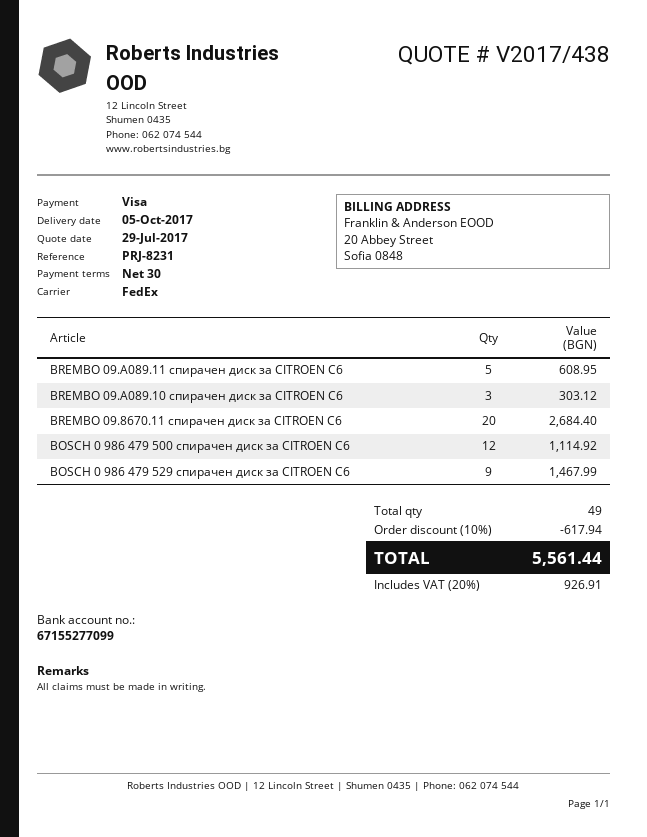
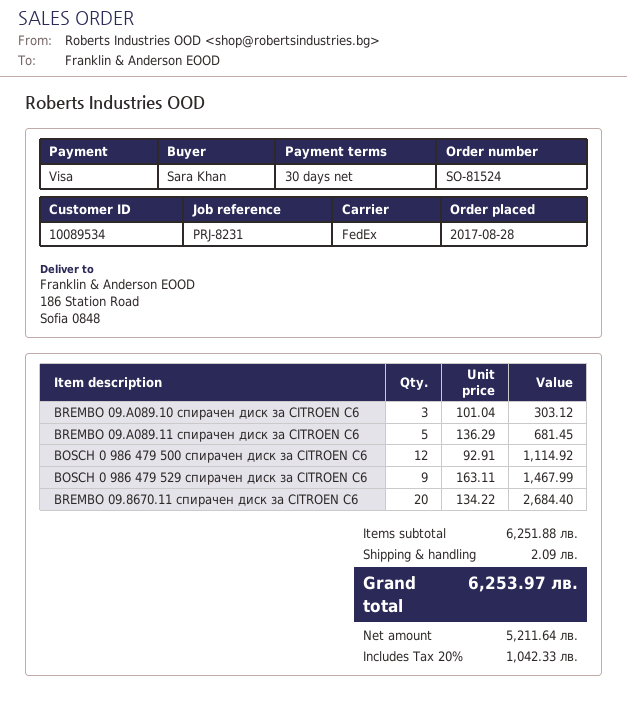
BREMBO 09.A089.11 спирачен диск за CITROEN C6: 5 for 608.95 -> 5 for 681.45
discount: 10% = 617.94 -> none
shipping: none -> 2.09
tax: 20% = 926.91 -> 20% = 1042.33
total: 5561.44 -> 6253.97

